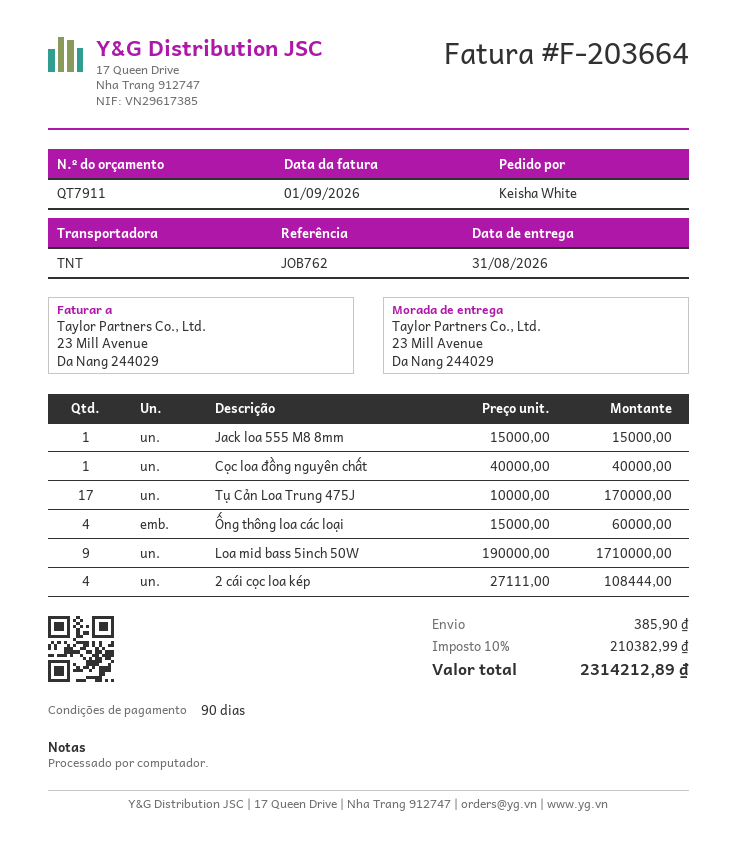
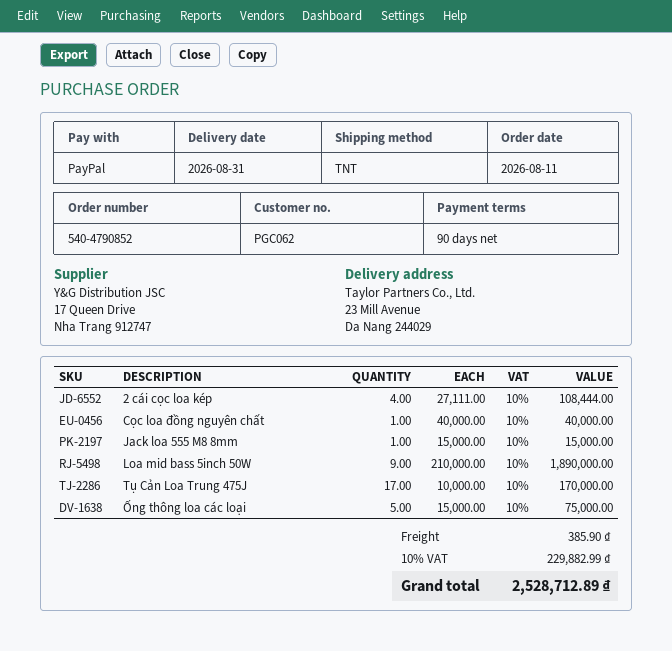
Ống thông loa các loại: 4 x 15000.00 = 60000.00 -> 5 x 15000.00 = 75000.00
Loa mid bass 5inch 50W: 9 x 190000.00 = 1710000.00 -> 9 x 210000.00 = 1890000.00
tax: 10% = 210382.99 -> 10% = 229882.99
total: 2314212.89 -> 2528712.89

